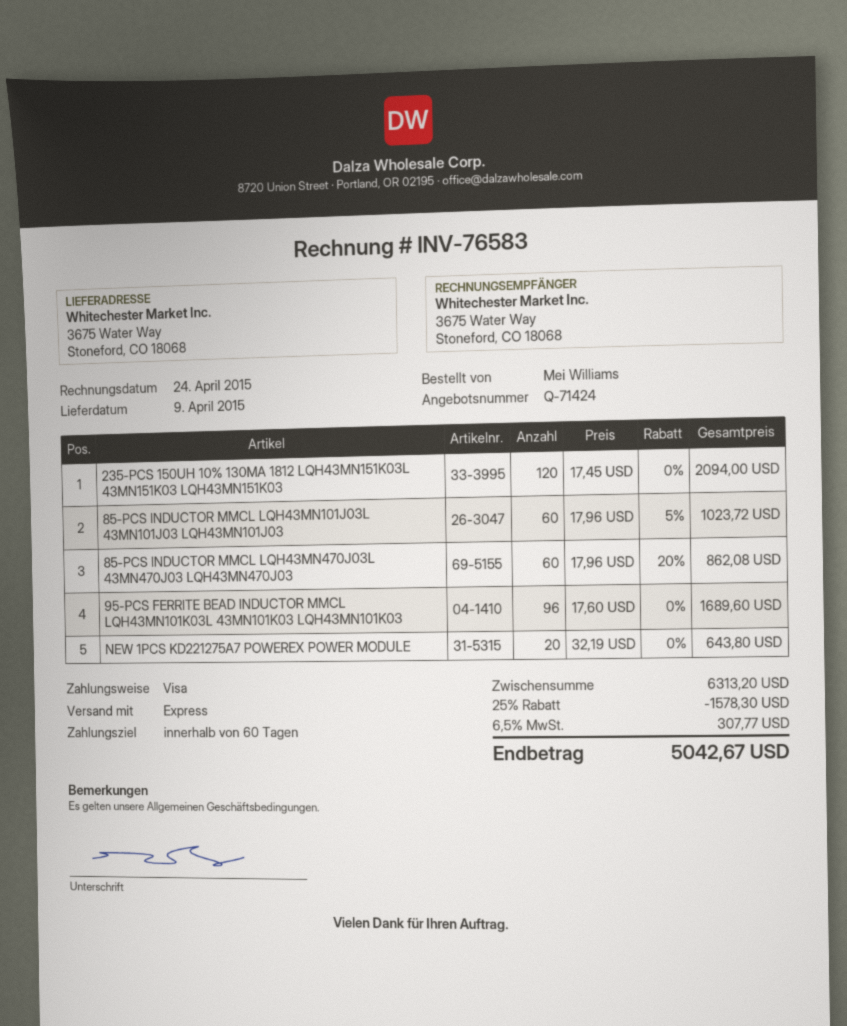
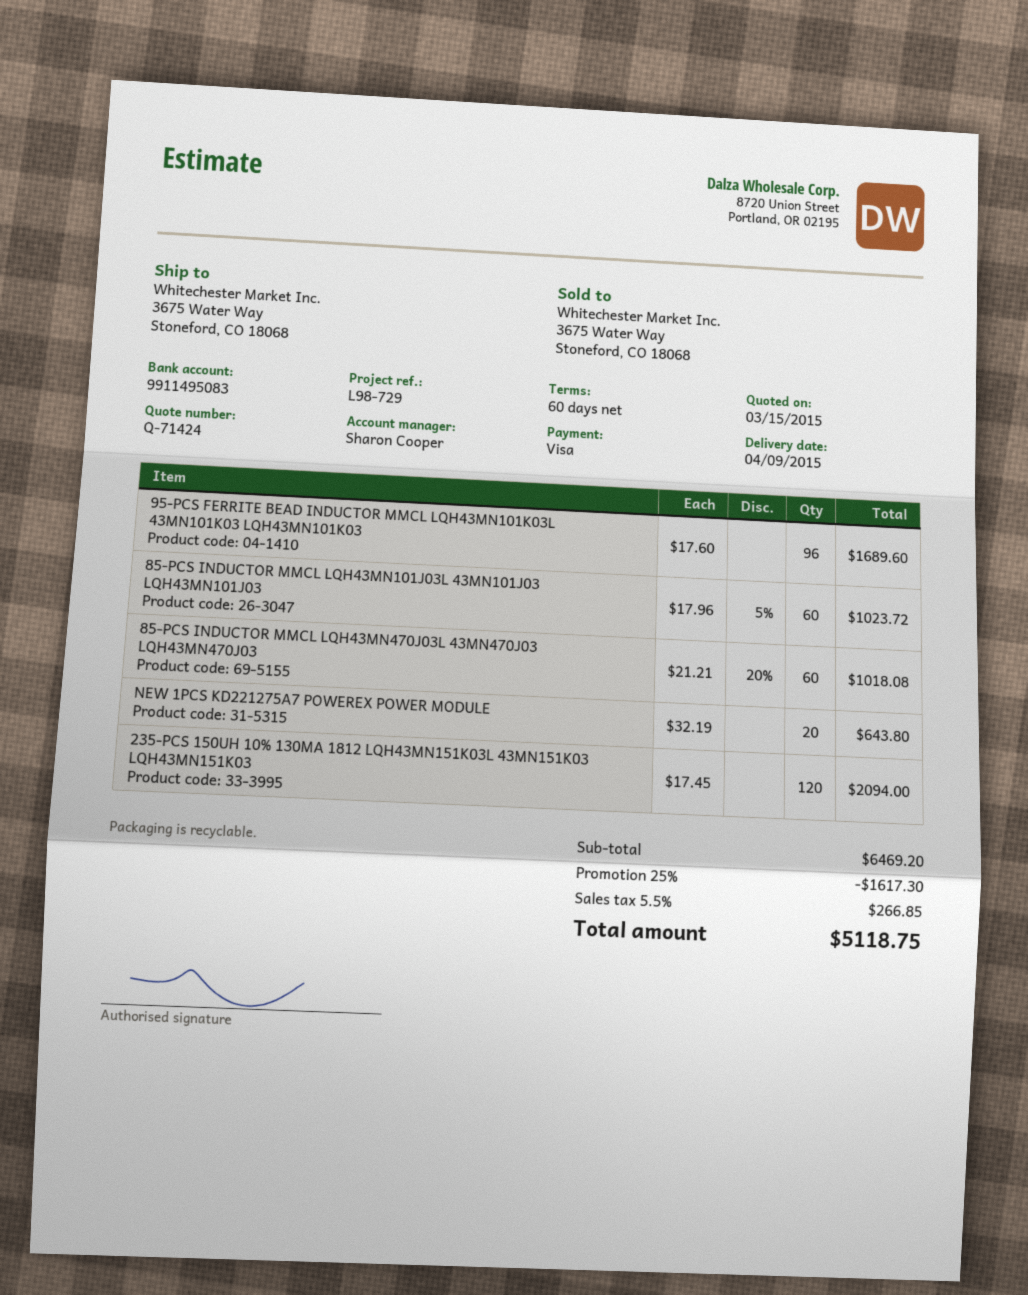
85-PCS INDUCTOR MMCL LQH43MN470J03L 43MN470J03 LQH43MN470J03: 60 x 17.96 - 20% = 862.08 -> 60 x 21.21 - 20% = 1018.08
subtotal: 6313.20 -> 6469.20
discount: 25% = 1578.30 -> 25% = 1617.30
tax: 6.5% = 307.77 -> 5.5% = 266.85
total: 5042.67 -> 5118.75

